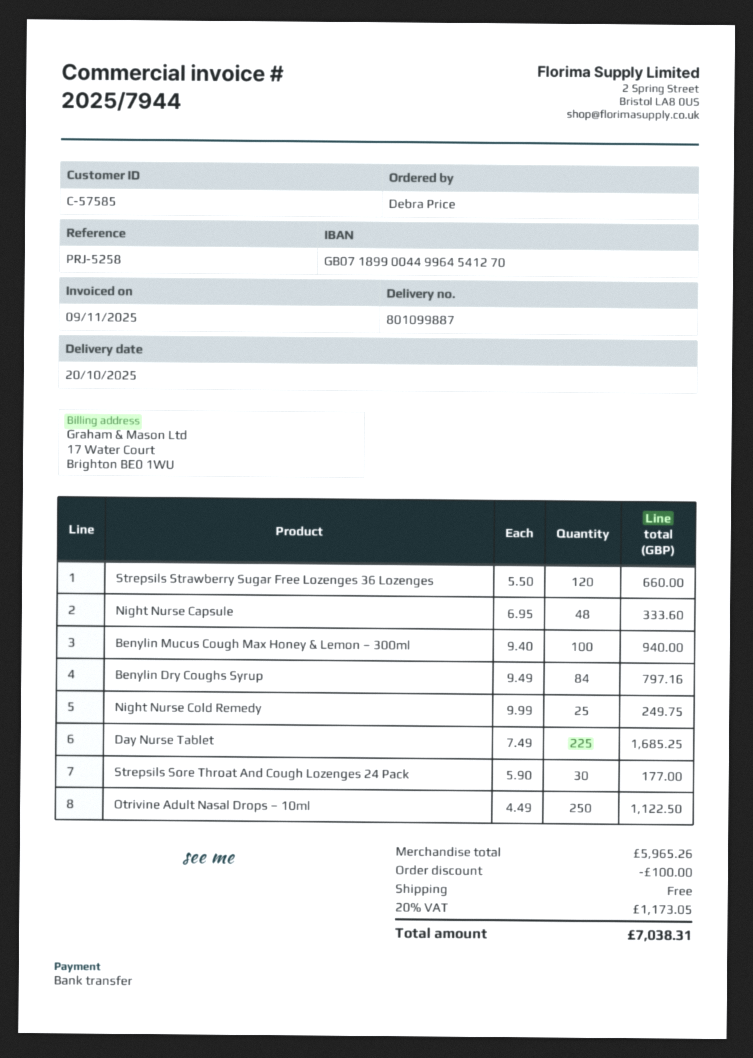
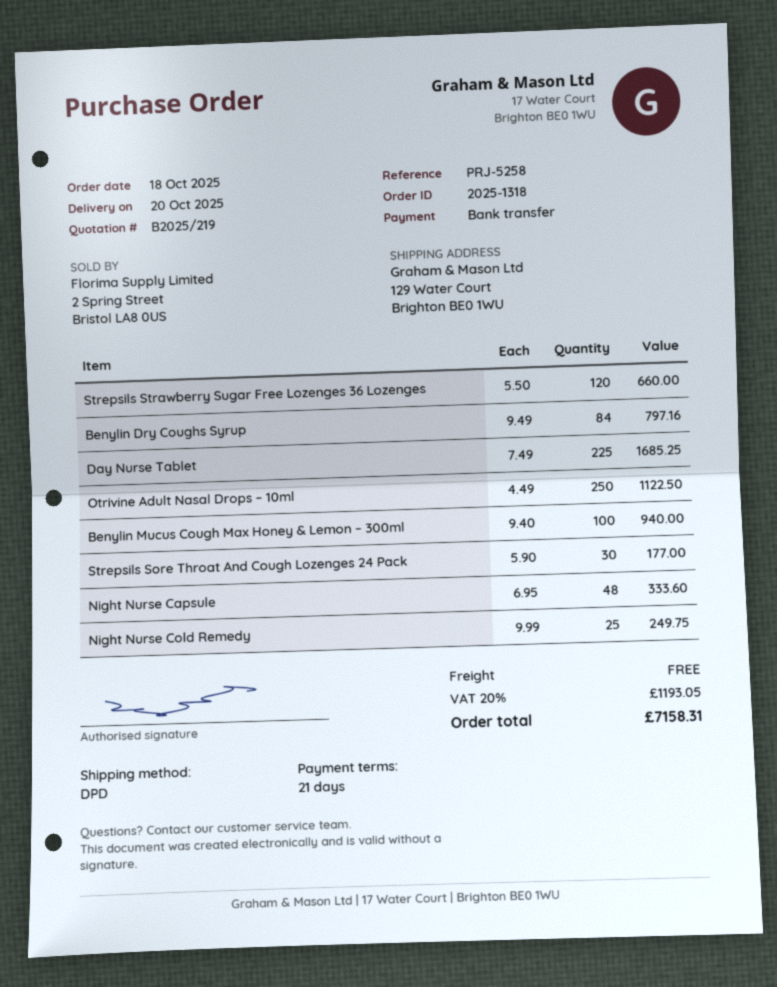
discount: 100.00 -> none
tax: 20% = 1173.05 -> 20% = 1193.05
total: 7038.31 -> 7158.31

